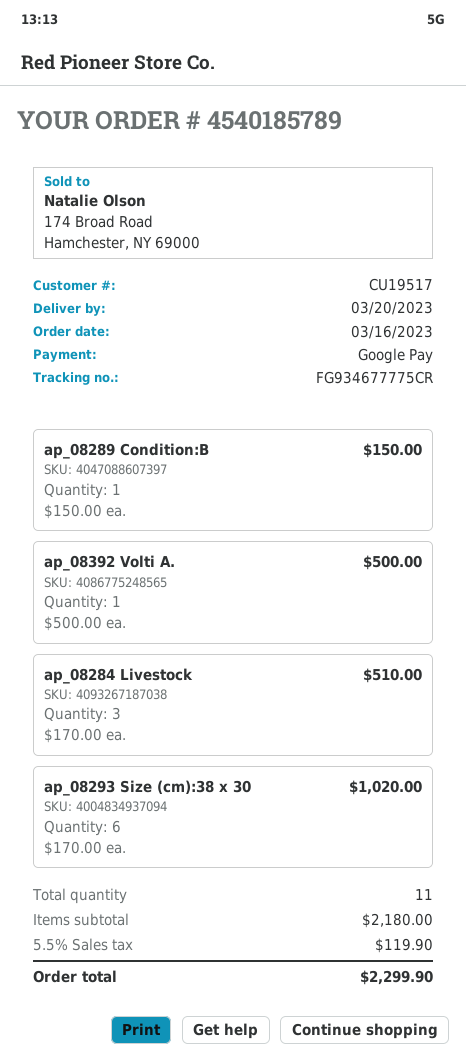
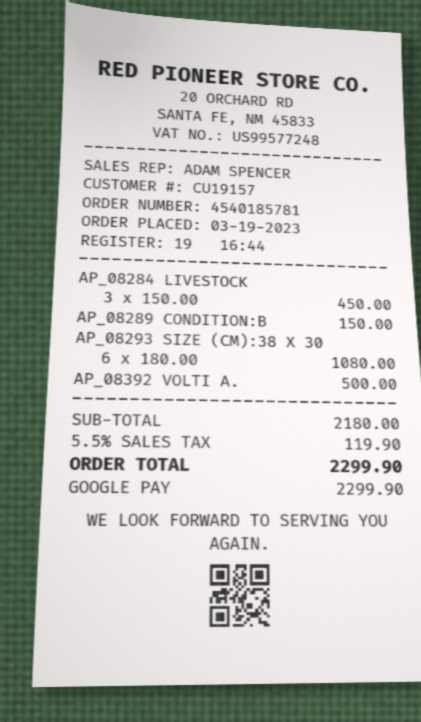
order number: 4540185789 -> 4540185781
order date: 2023-03-16 -> 2023-03-19
customer number: CU19517 -> CU19157
ap_08284 Livestock: 3 x 170.00 = 510.00 -> 3 x 150.00 = 450.00
ap_08293 Size (cm):38 x 30: 6 x 170.00 = 1020.00 -> 6 x 180.00 = 1080.00

